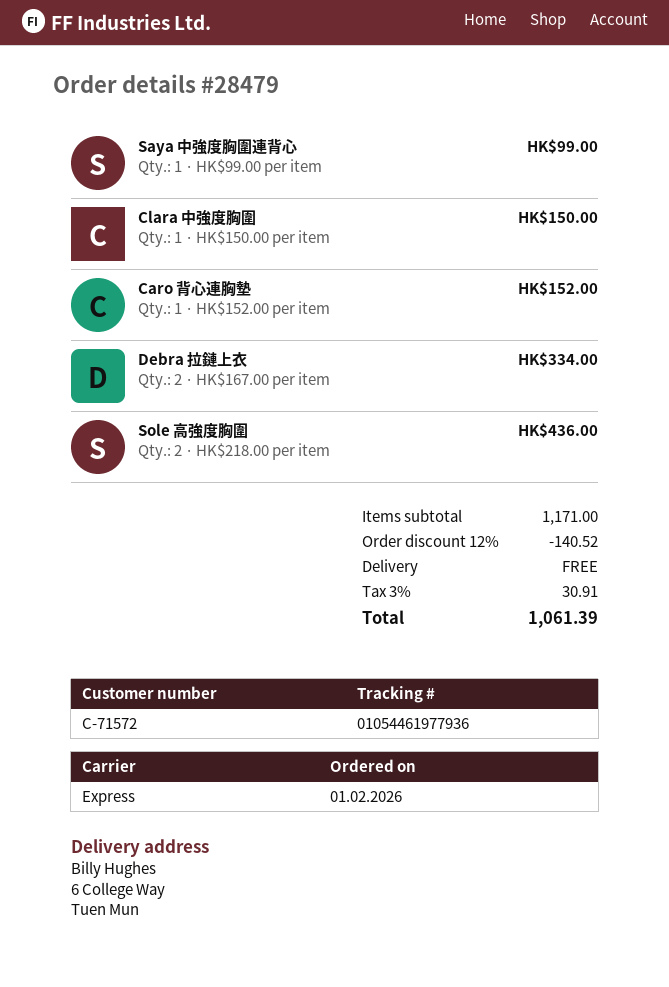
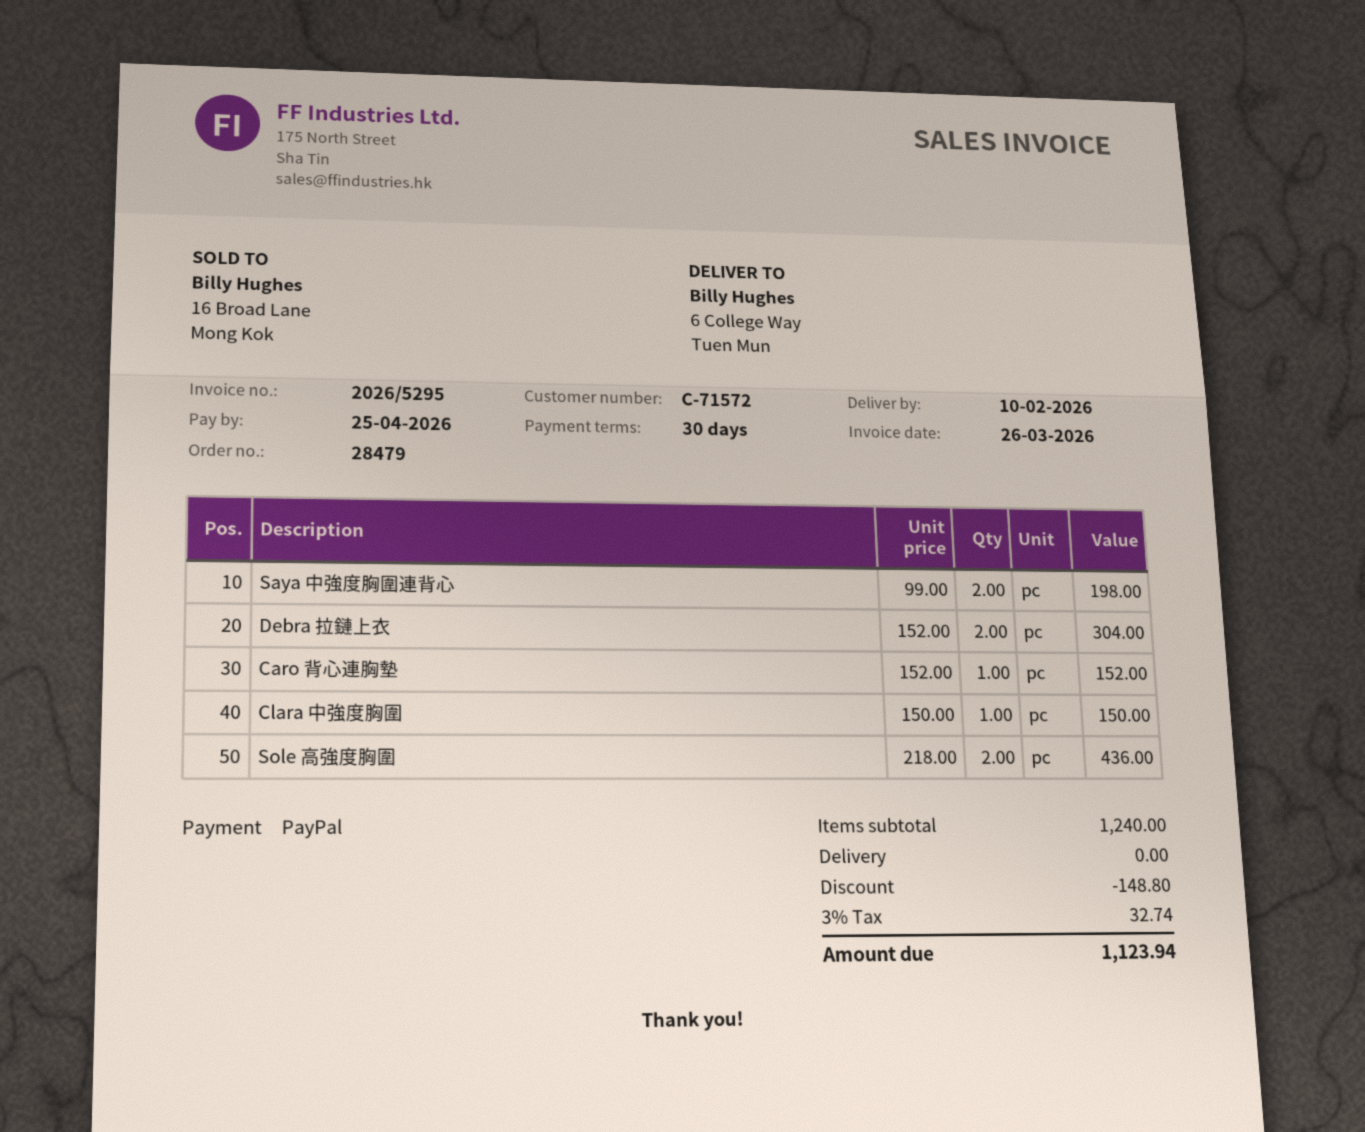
Saya 中強度胸圍連背心: 1 x 99.00 = 99.00 -> 2 x 99.00 = 198.00
Debra 拉鏈上衣: 2 x 167.00 = 334.00 -> 2 x 152.00 = 304.00
subtotal: 1171.00 -> 1240.00
discount: 140.52 -> 148.80
tax: 3% = 30.91 -> 3% = 32.74
total: 1061.39 -> 1123.94

